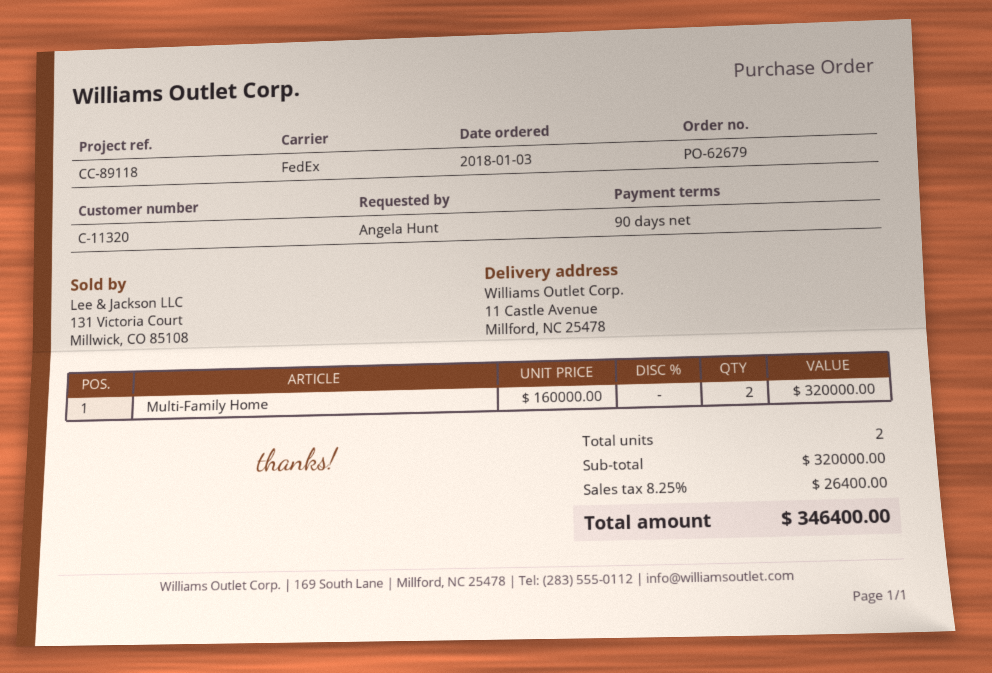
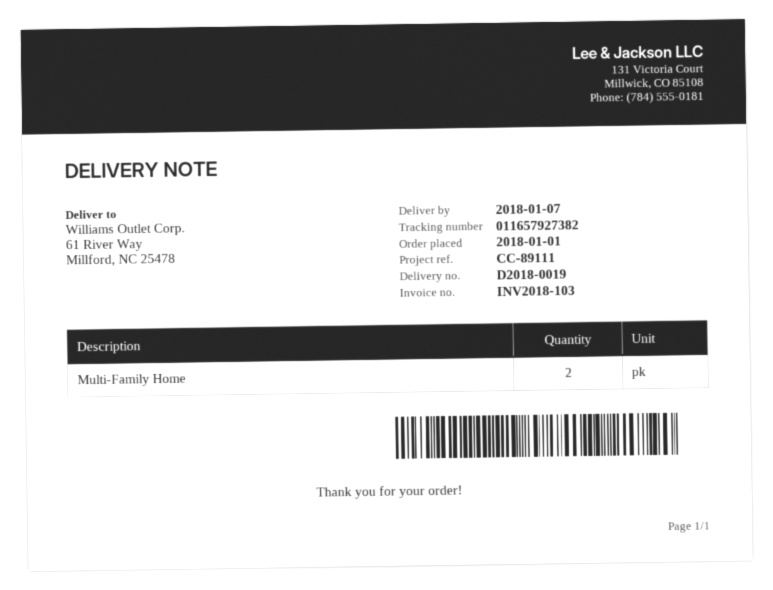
order date: 2018-01-03 -> 2018-01-01
reference: CC-89118 -> CC-89111
ship to: 11 Castle Avenue, Millford, NC 25478 -> 61 River Way, Millford, NC 25478

